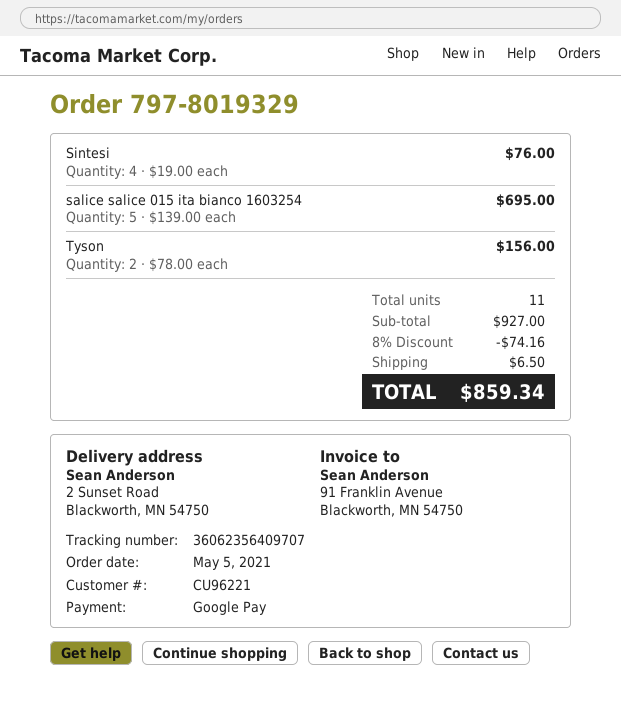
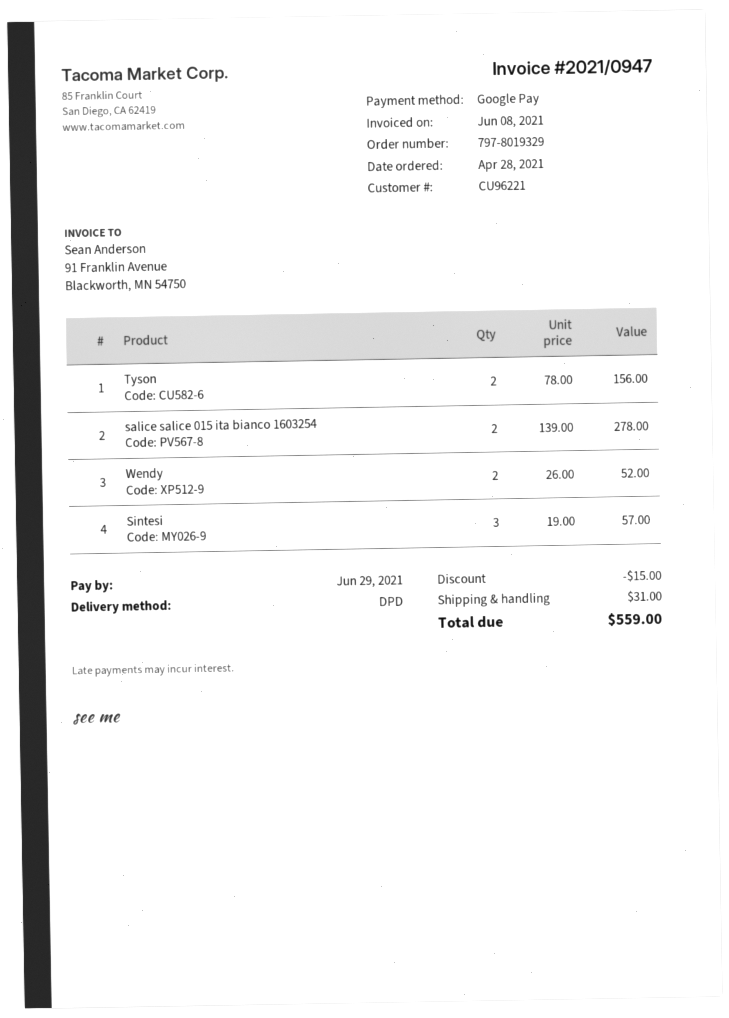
order date: 2021-05-05 -> 2021-04-28
Sintesi: 4 x 19.00 = 76.00 -> 3 x 19.00 = 57.00
salice salice 015 ita bianco 1603254: 5 x 139.00 = 695.00 -> 2 x 139.00 = 278.00
Wendy: none -> 2 x 26.00 = 52.00
discount: 74.16 -> 15.00
shipping: 6.50 -> 31.00
total: 859.34 -> 559.00

